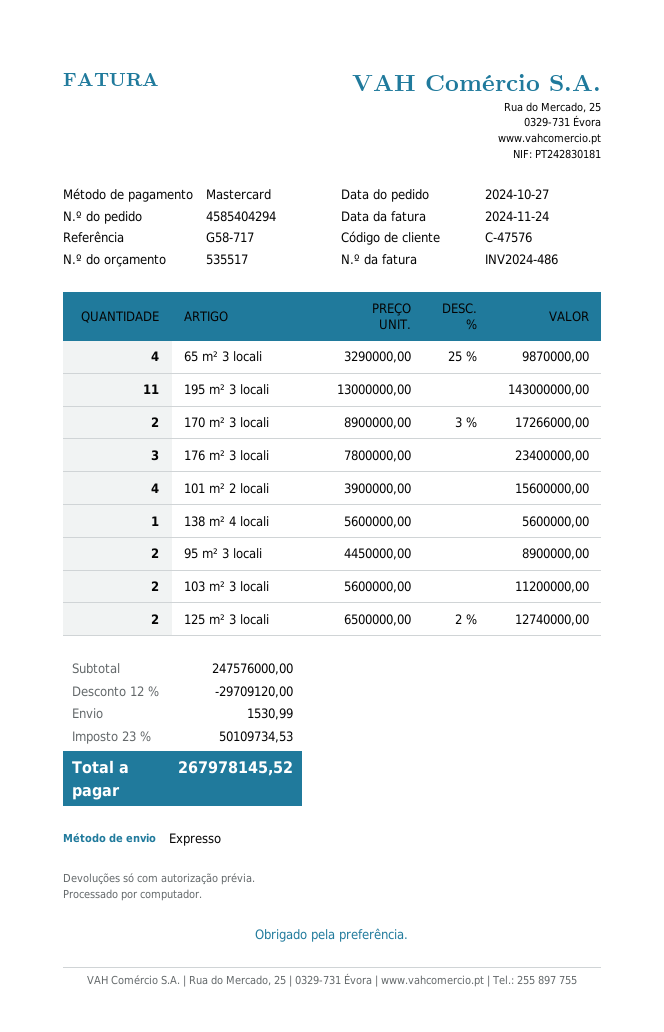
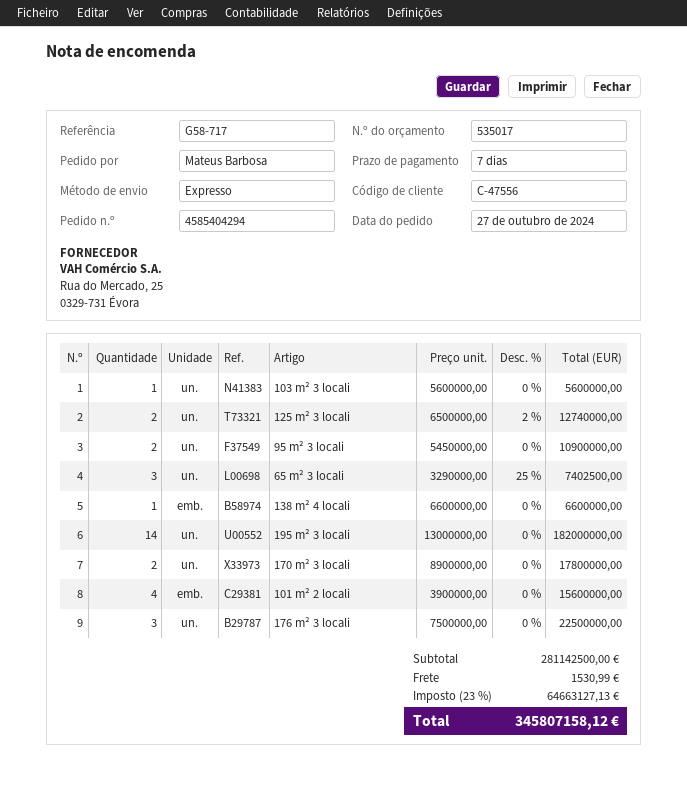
quote number: 535517 -> 535017
customer number: C-47576 -> C-47556
65 m² 3 locali: 4 x 3290000.00 - 25% = 9870000.00 -> 3 x 3290000.00 - 25% = 7402500.00
195 m² 3 locali: 11 x 13000000.00 = 143000000.00 -> 14 x 13000000.00 = 182000000.00
170 m² 3 locali: 2 x 8900000.00 - 3% = 17266000.00 -> 2 x 8900000.00 = 17800000.00
176 m² 3 locali: 3 x 7800000.00 = 23400000.00 -> 3 x 7500000.00 = 22500000.00
138 m² 4 locali: 1 x 5600000.00 = 5600000.00 -> 1 x 6600000.00 = 6600000.00
95 m² 3 locali: 2 x 4450000.00 = 8900000.00 -> 2 x 5450000.00 = 10900000.00
103 m² 3 locali: 2 x 5600000.00 = 11200000.00 -> 1 x 5600000.00 = 5600000.00
subtotal: 247576000.00 -> 281142500.00
discount: 12% = 29709120.00 -> none
tax: 23% = 50109734.53 -> 23% = 64663127.13
total: 267978145.52 -> 345807158.12

